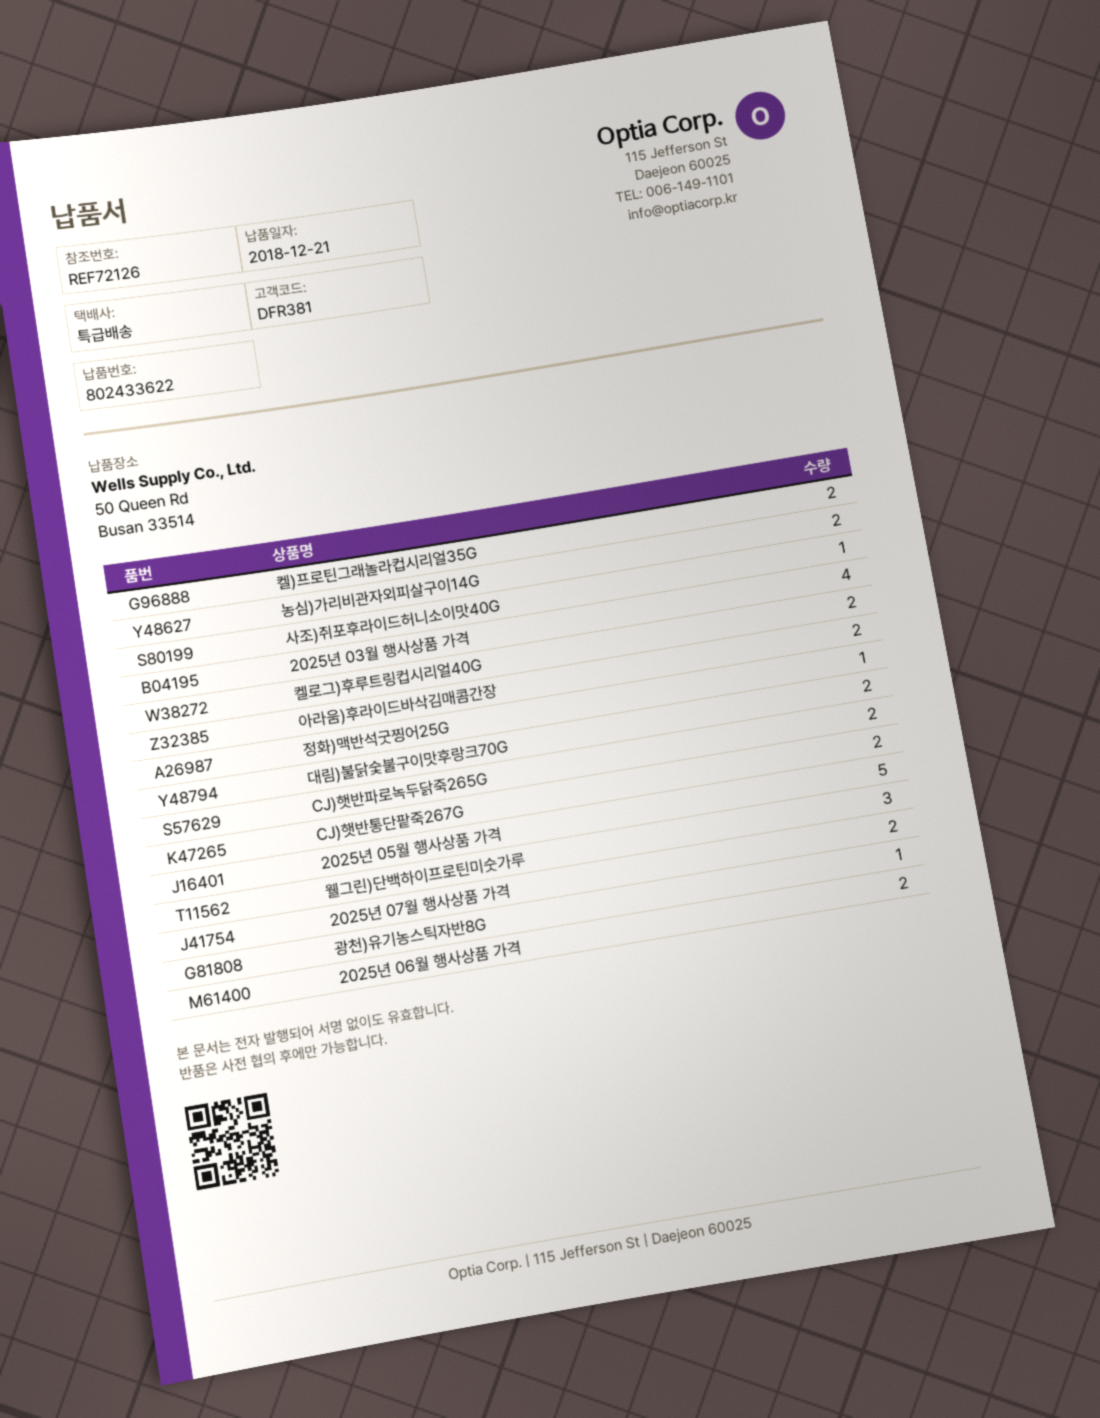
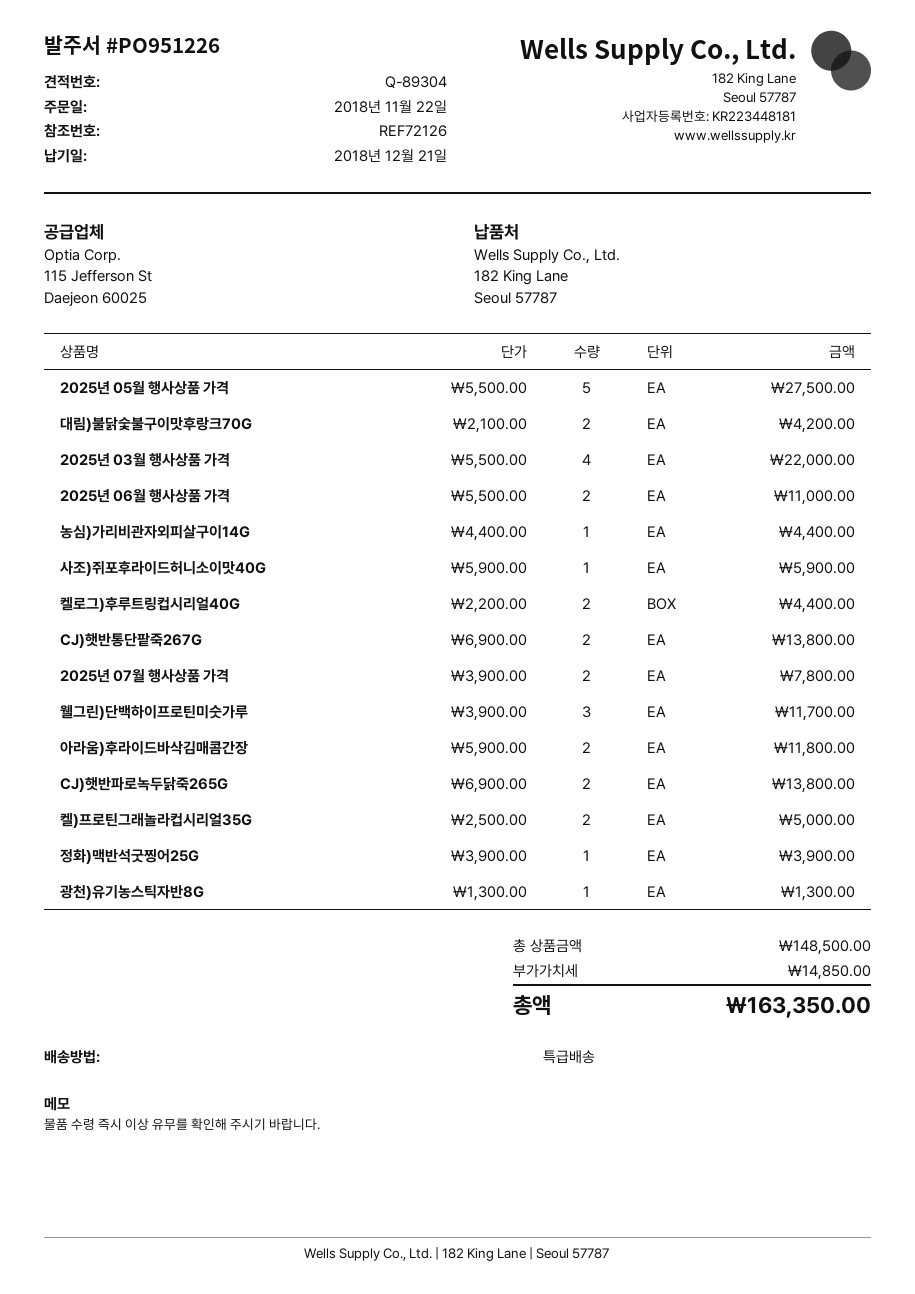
ship to: 50 Queen Rd, Busan 33514 -> 182 King Lane, Seoul 57787
농심)가리비관자외피살구이14G: 2 -> 1

